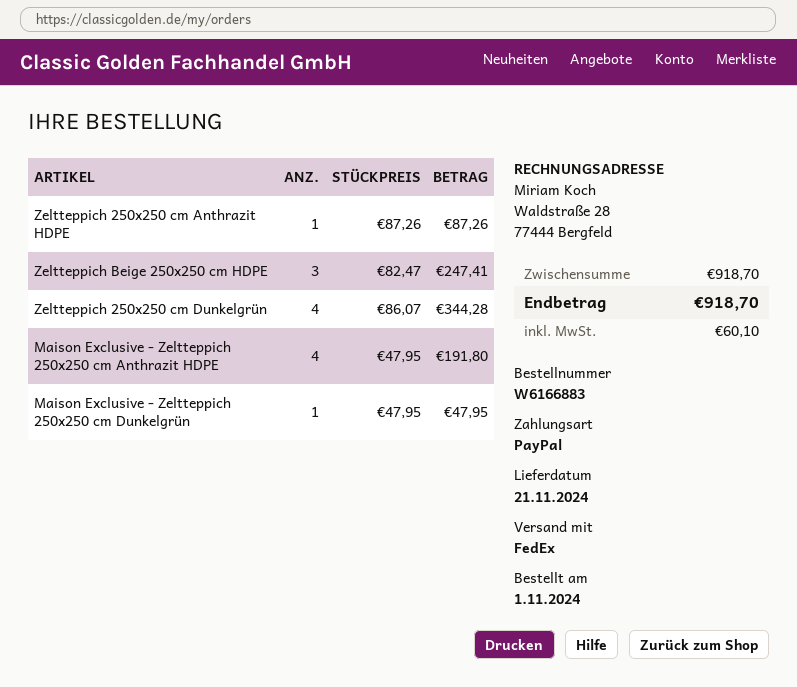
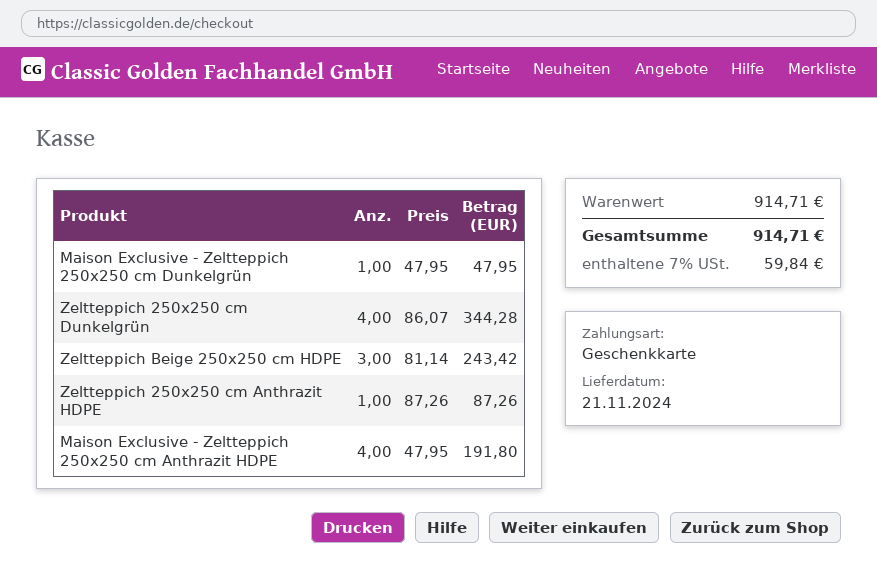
payment method: PayPal -> gift card
Zeltteppich Beige 250x250 cm HDPE: 3 x 82.47 = 247.41 -> 3 x 81.14 = 243.42
subtotal: 918.70 -> 914.71
tax: 60.10 -> 59.84
total: 918.70 -> 914.71

